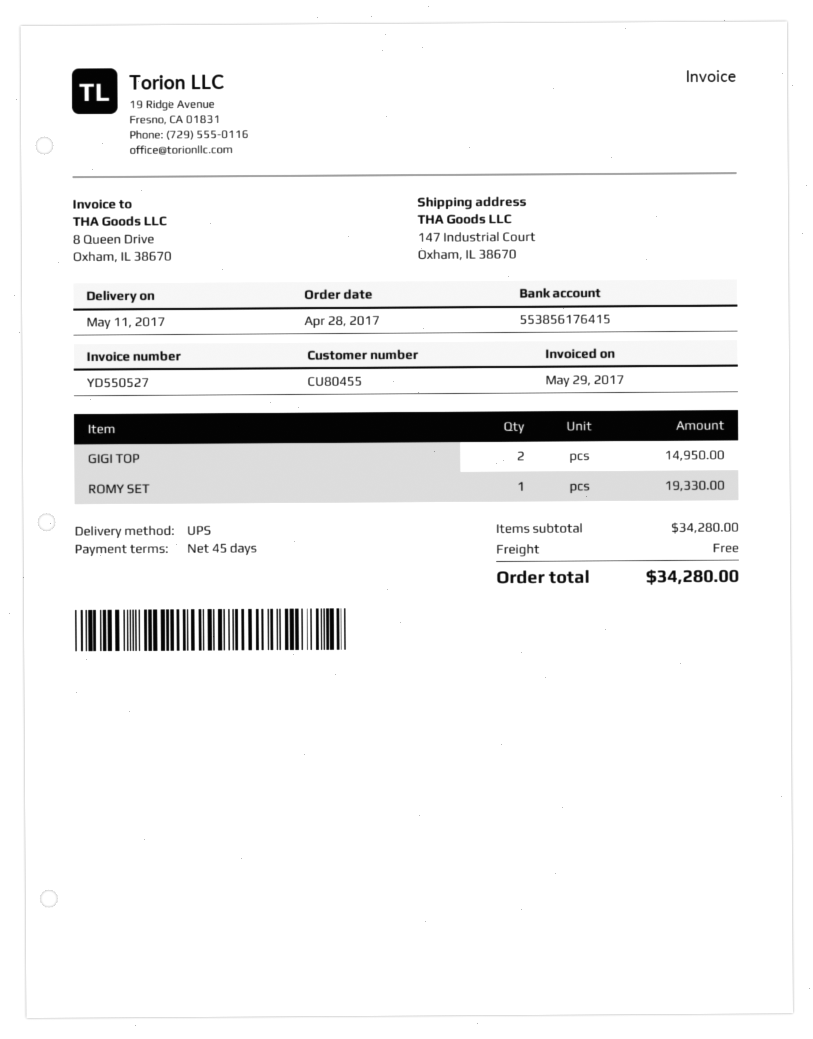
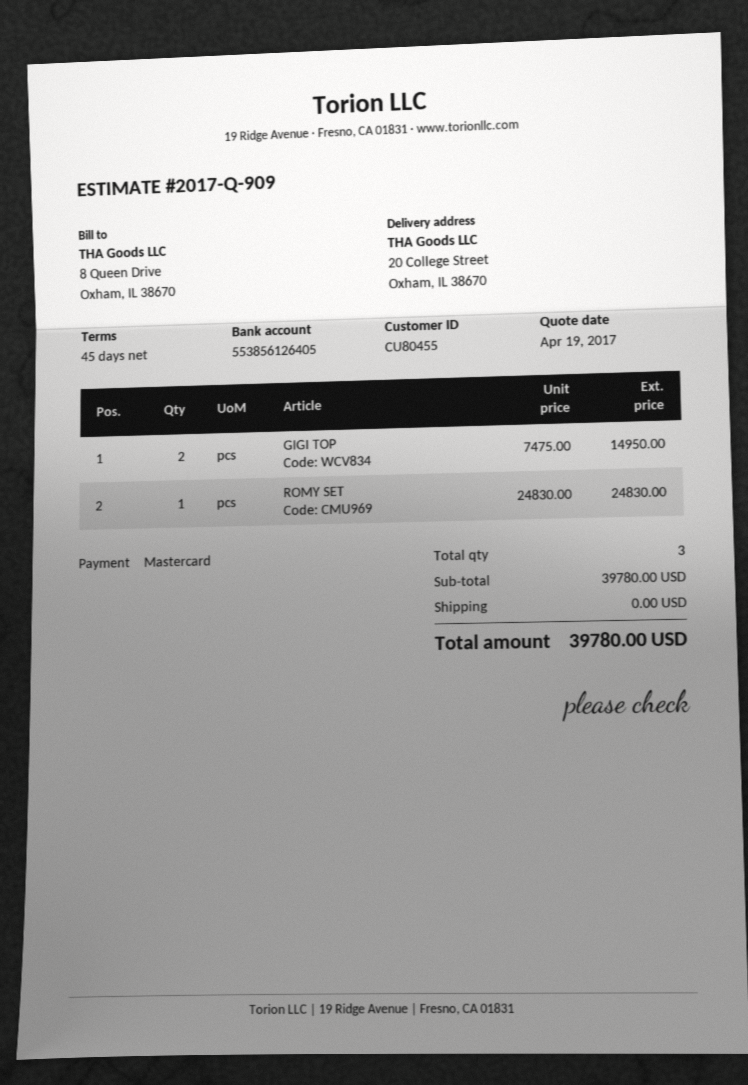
bank account: 553856176415 -> 553856126405
ship to: 147 Industrial Court, Oxham, IL 38670 -> 20 College Street, Oxham, IL 38670
ROMY SET: 1 for 19330.00 -> 1 for 24830.00
subtotal: 34280.00 -> 39780.00
total: 34280.00 -> 39780.00

